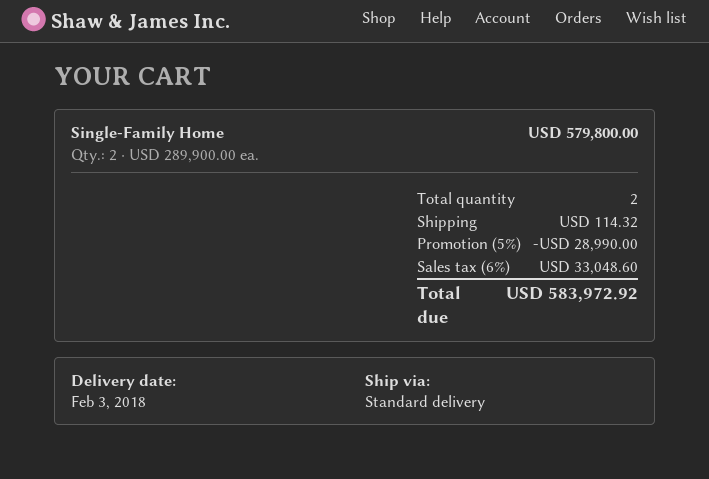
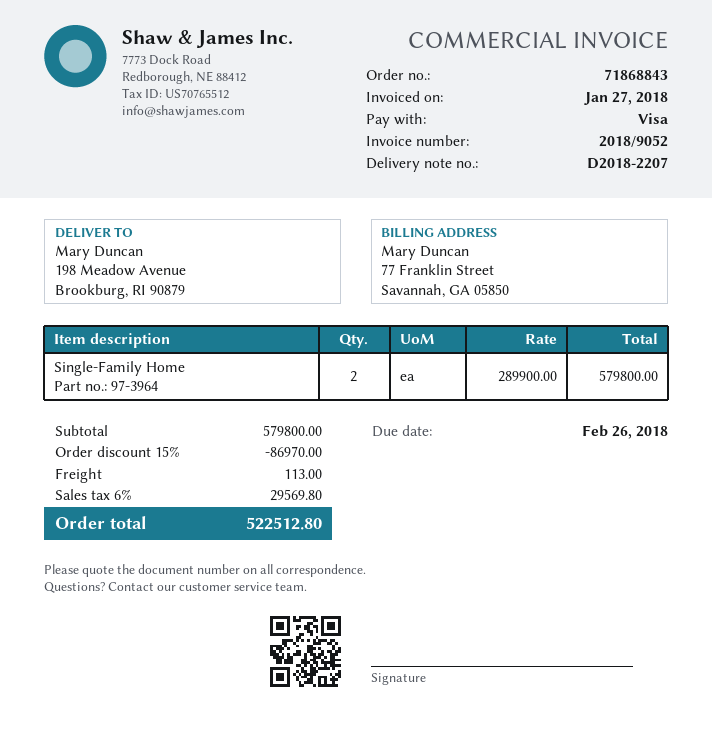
discount: 5% = 28990.00 -> 15% = 86970.00
shipping: 114.32 -> 113.00
tax: 6% = 33048.60 -> 6% = 29569.80
total: 583972.92 -> 522512.80

